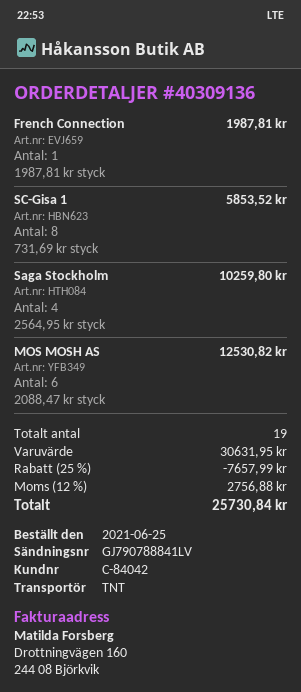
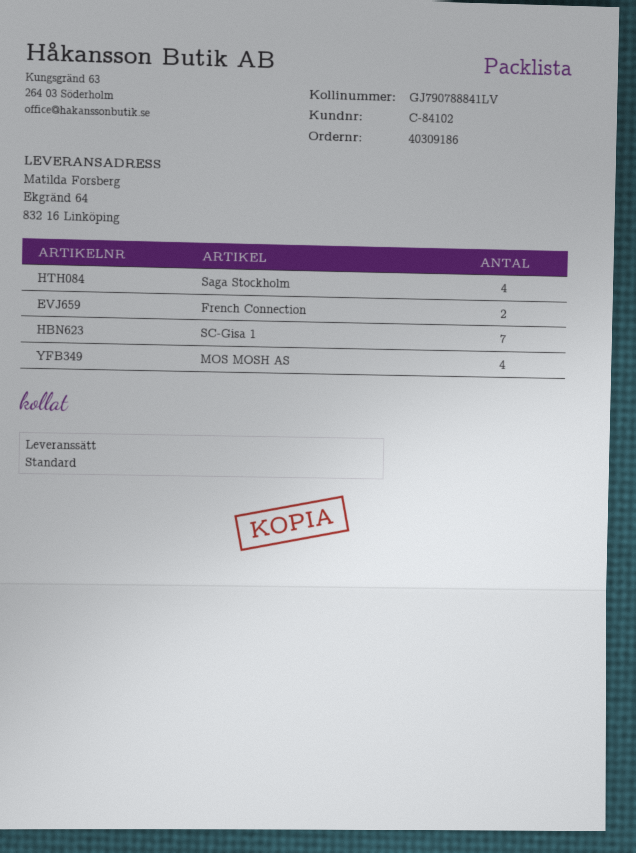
order number: 40309136 -> 40309186
customer number: C-84042 -> C-84102
shipping method: TNT -> standard
French Connection: 1 -> 2
SC-Gisa 1: 8 -> 7
MOS MOSH AS: 6 -> 4

